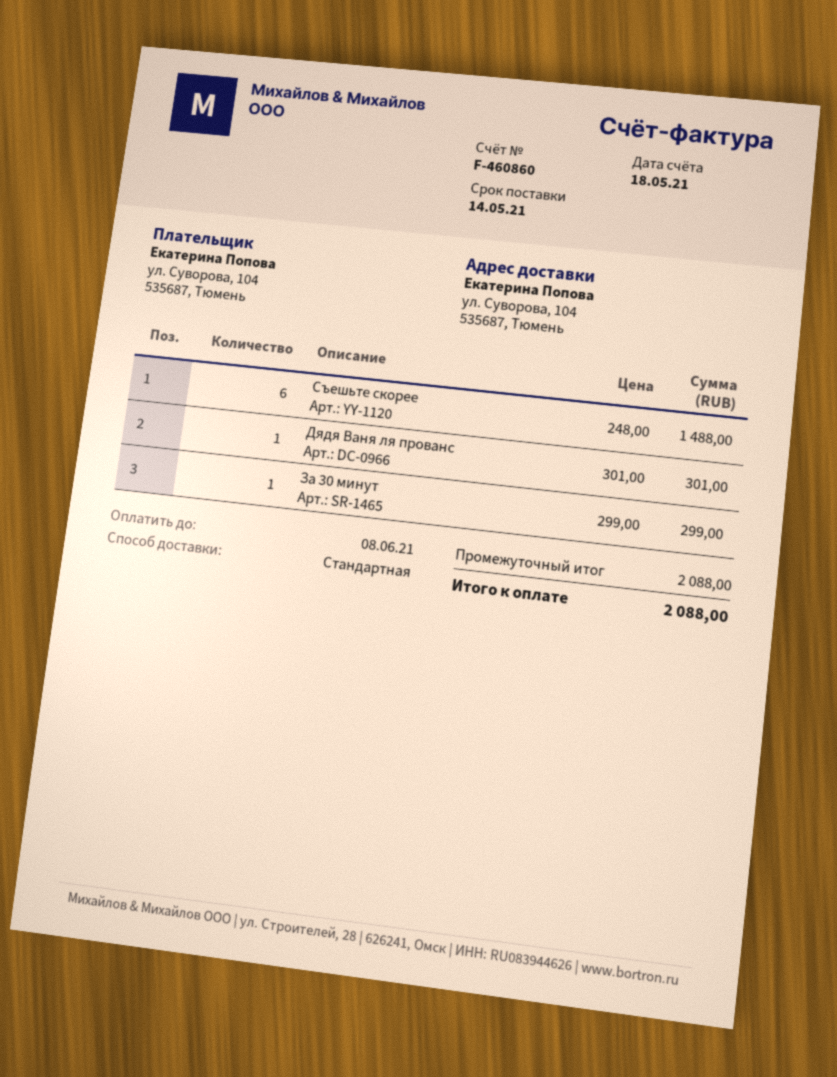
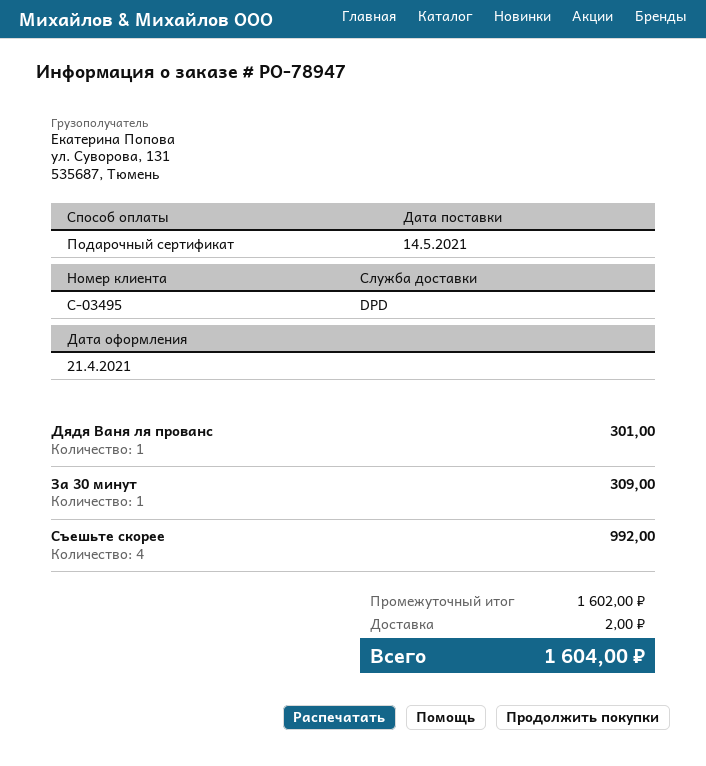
shipping method: standard -> DPD
ship to: ул. Суворова, 104, 535687, Тюмень -> ул. Суворова, 131, 535687, Тюмень
Съешьте скорее: 6 for 1488.00 -> 4 for 992.00
За 30 минут: 1 for 299.00 -> 1 for 309.00
subtotal: 2088.00 -> 1602.00
shipping: none -> 2.00
total: 2088.00 -> 1604.00

